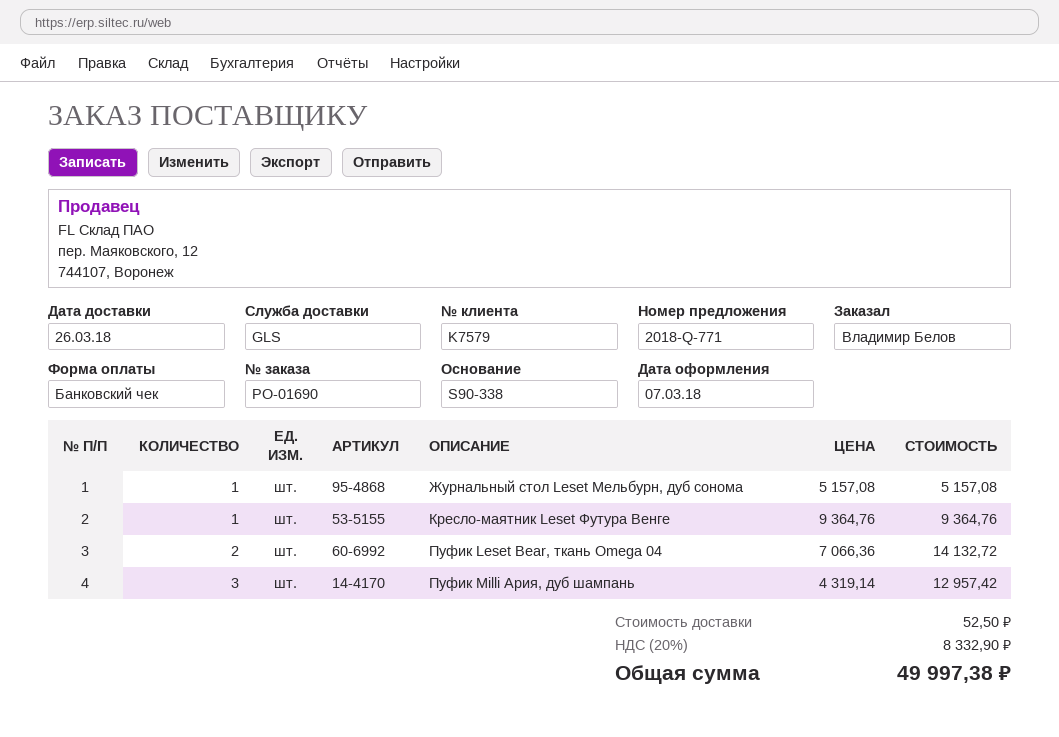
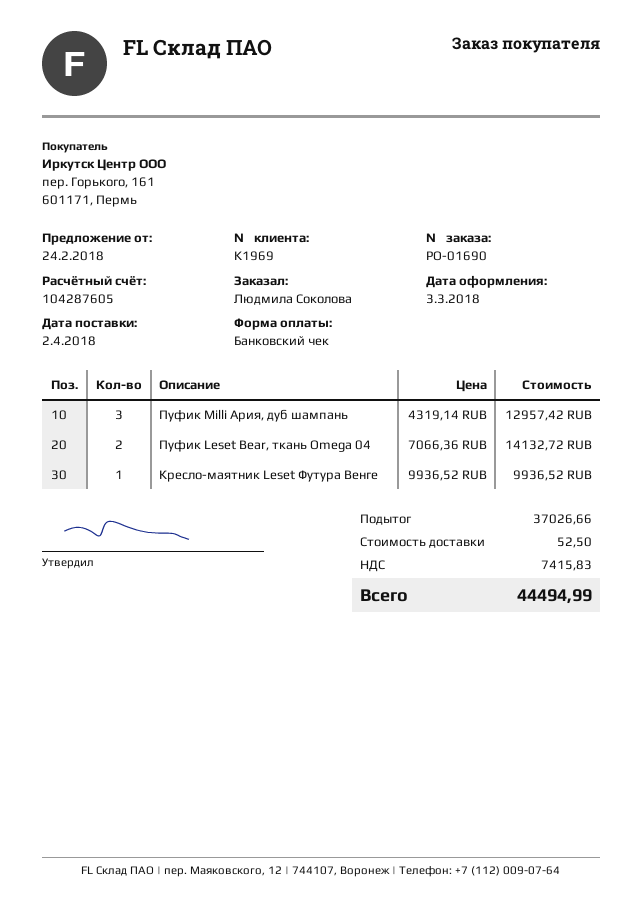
order date: 2018-03-07 -> 2018-03-03
delivery date: 2018-03-26 -> 2018-04-02
customer number: K7579 -> K1969
ordered by: Владимир Белов -> Людмила Соколова
Журнальный стол Leset Мельбурн, дуб сонома: 1 x 5157.08 = 5157.08 -> none
Кресло-маятник Leset Футура Венге: 1 x 9364.76 = 9364.76 -> 1 x 9936.52 = 9936.52
tax: 8332.90 -> 7415.83
total: 49997.38 -> 44494.99

